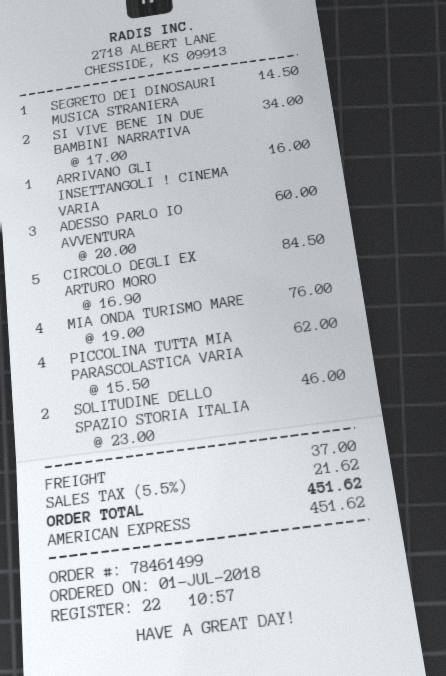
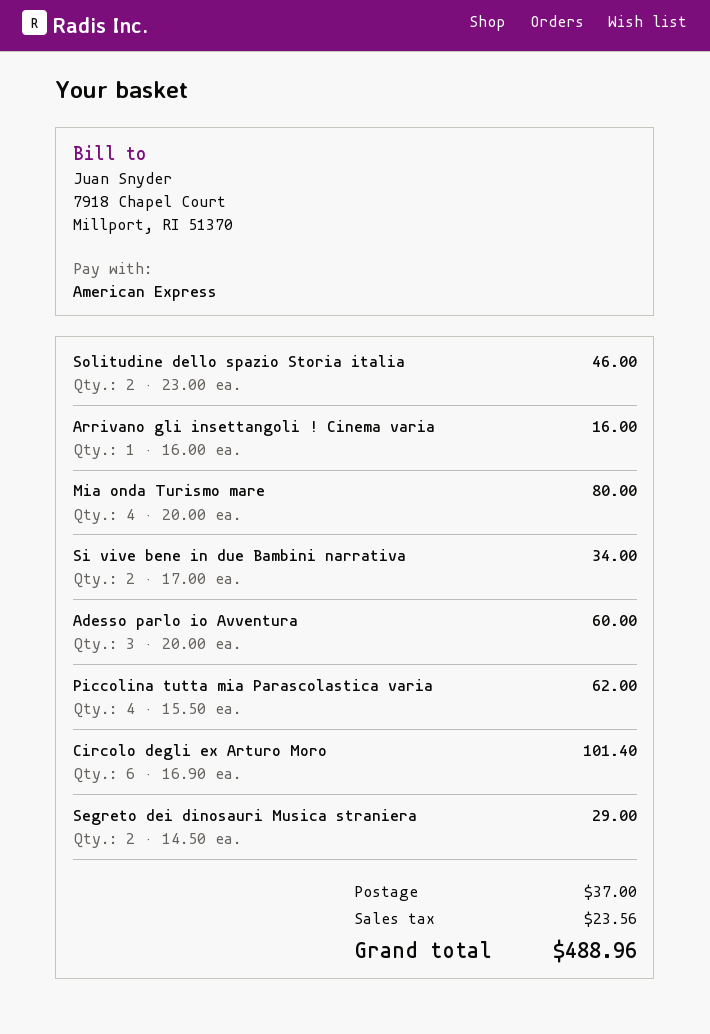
SEGRETO DEI DINOSAURI MUSICA STRANIERA: 1 x 14.50 = 14.50 -> 2 x 14.50 = 29.00
CIRCOLO DEGLI EX ARTURO MORO: 5 x 16.90 = 84.50 -> 6 x 16.90 = 101.40
MIA ONDA TURISMO MARE: 4 x 19.00 = 76.00 -> 4 x 20.00 = 80.00
tax: 21.62 -> 23.56
total: 451.62 -> 488.96

